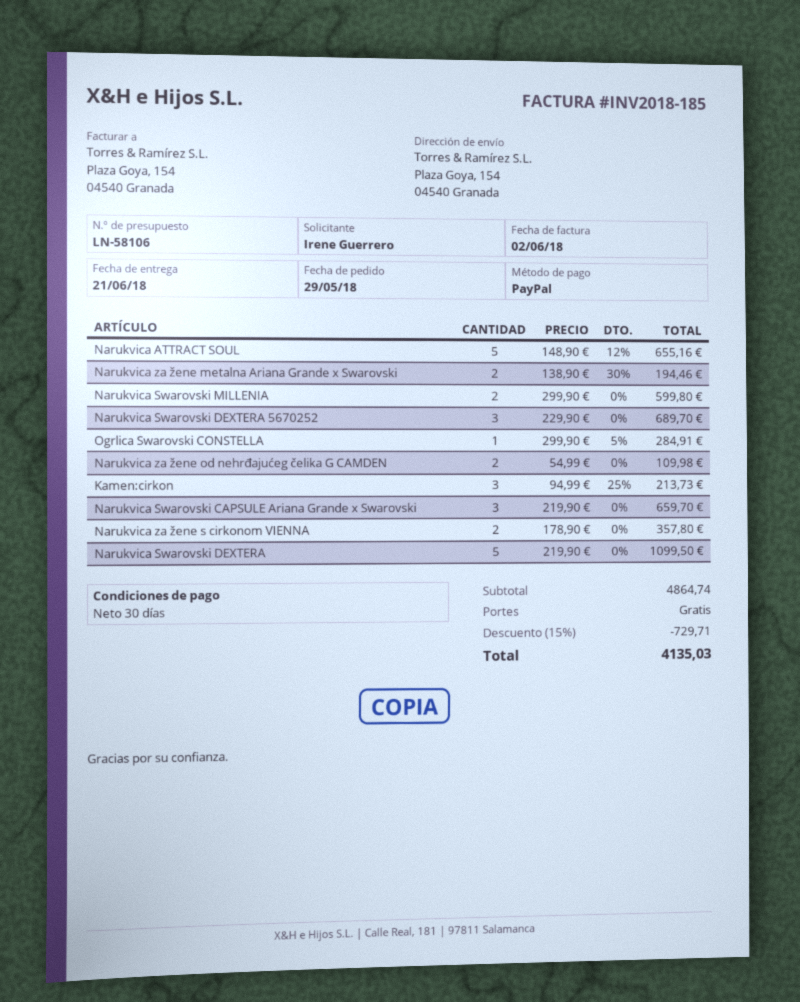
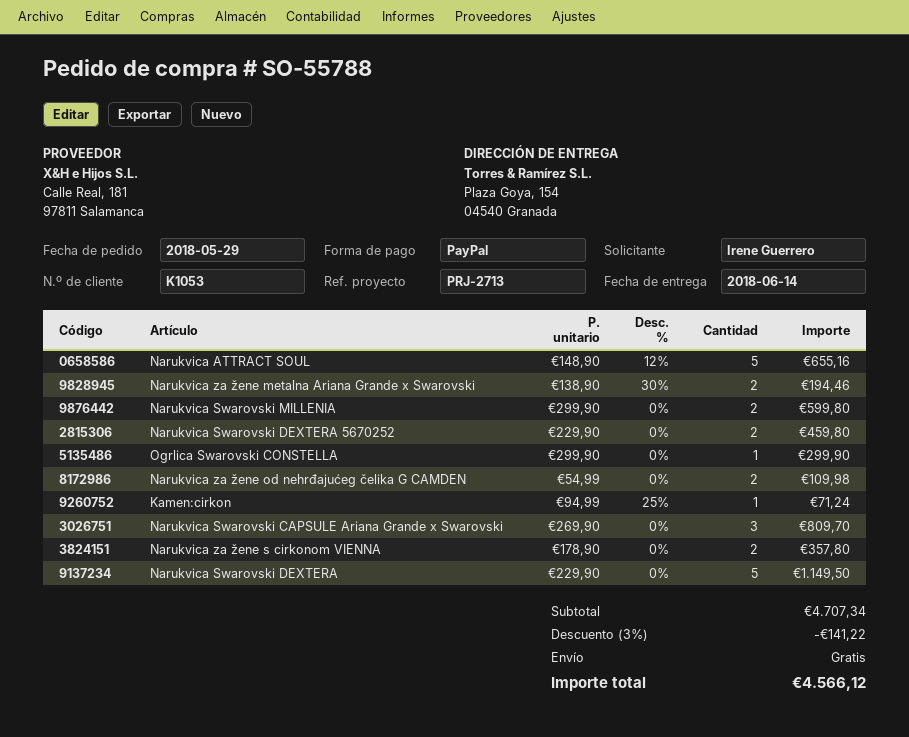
delivery date: 2018-06-21 -> 2018-06-14
Narukvica Swarovski DEXTERA 5670252: 3 x 229.90 = 689.70 -> 2 x 229.90 = 459.80
Ogrlica Swarovski CONSTELLA: 1 x 299.90 - 5% = 284.91 -> 1 x 299.90 = 299.90
Kamen:cirkon: 3 x 94.99 - 25% = 213.73 -> 1 x 94.99 - 25% = 71.24
Narukvica Swarovski CAPSULE Ariana Grande x Swarovski: 3 x 219.90 = 659.70 -> 3 x 269.90 = 809.70
Narukvica Swarovski DEXTERA: 5 x 219.90 = 1099.50 -> 5 x 229.90 = 1149.50
subtotal: 4864.74 -> 4707.34
discount: 15% = 729.71 -> 3% = 141.22
total: 4135.03 -> 4566.12

